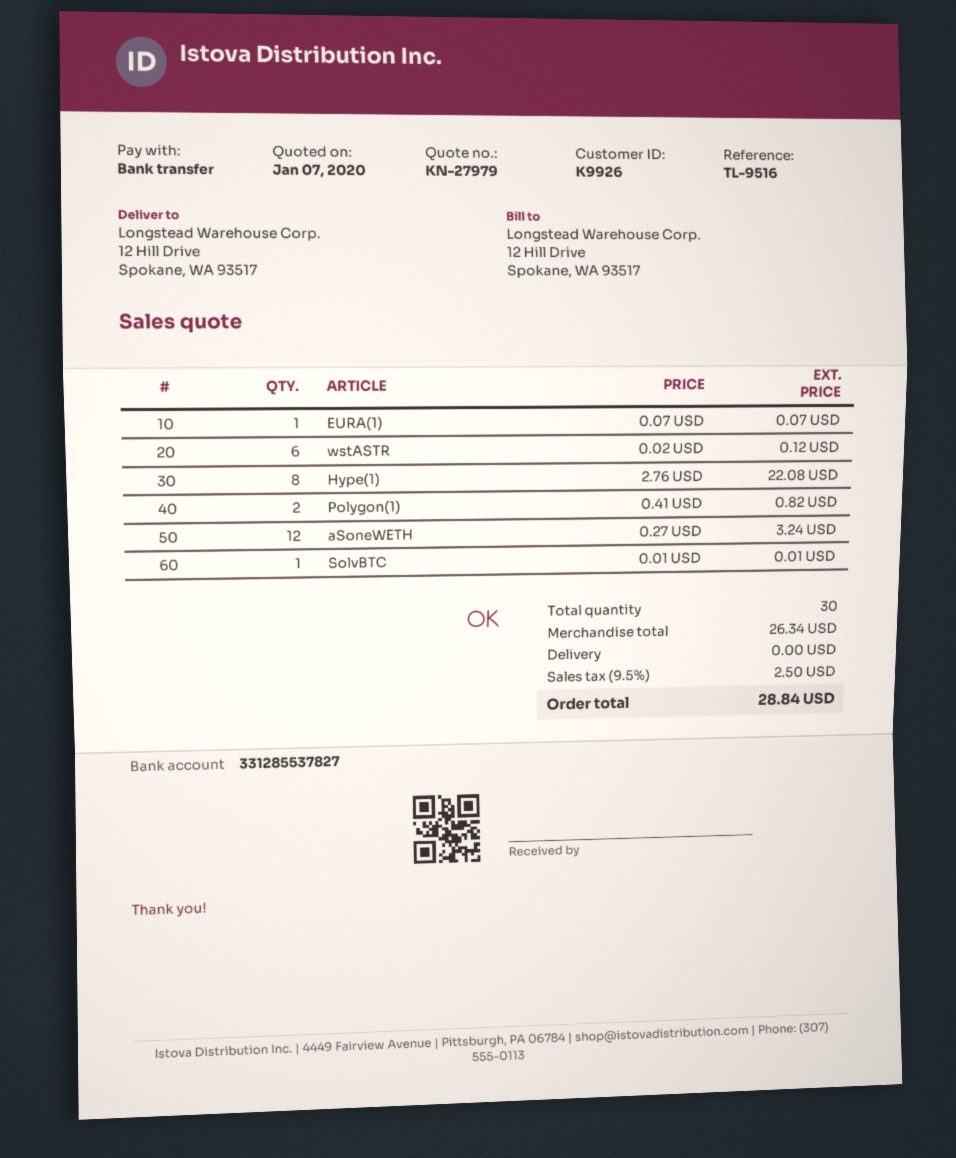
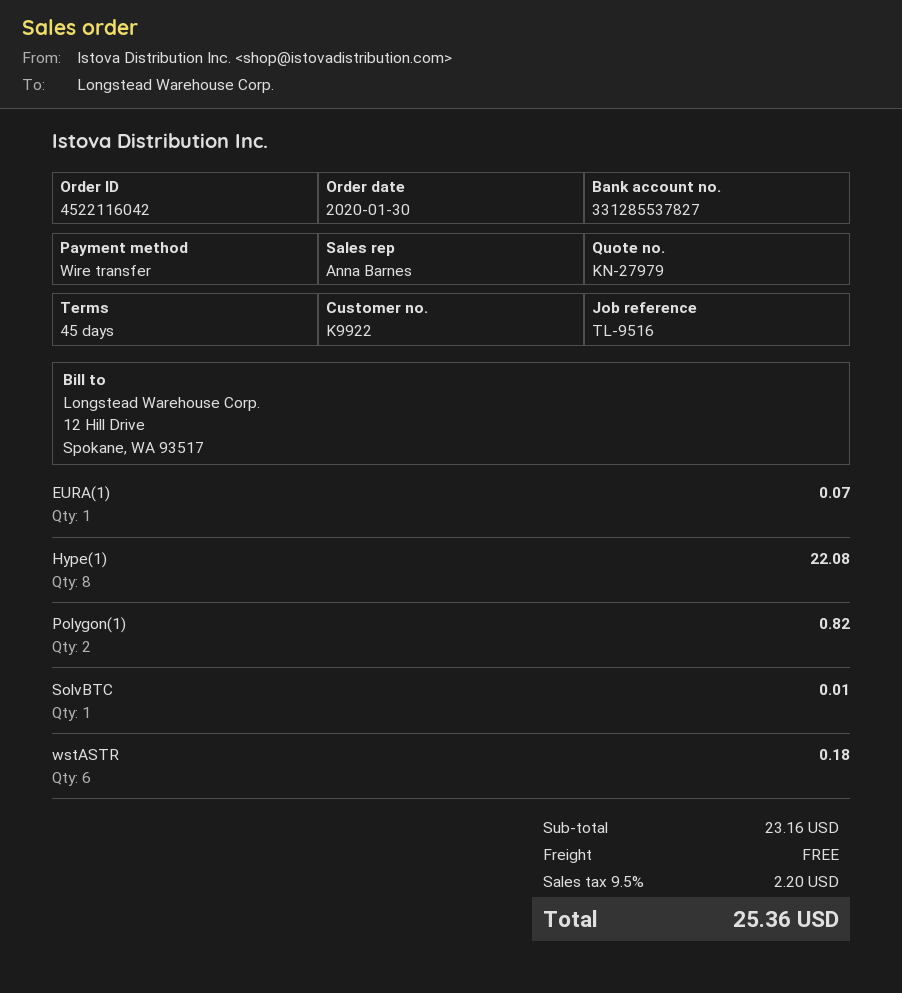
customer number: K9926 -> K9922
wstASTR: 6 for 0.12 -> 6 for 0.18
aSoneWETH: 12 for 3.24 -> none
subtotal: 26.34 -> 23.16
tax: 9.5% = 2.50 -> 9.5% = 2.20
total: 28.84 -> 25.36

